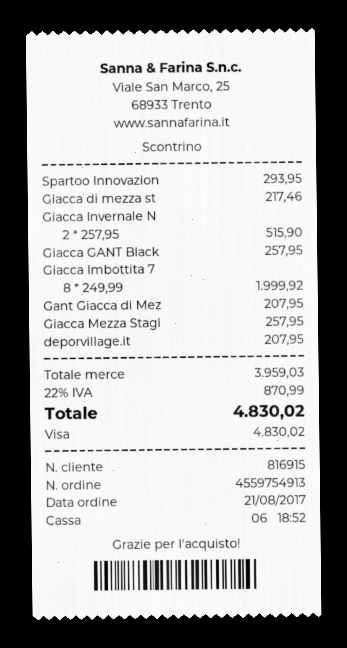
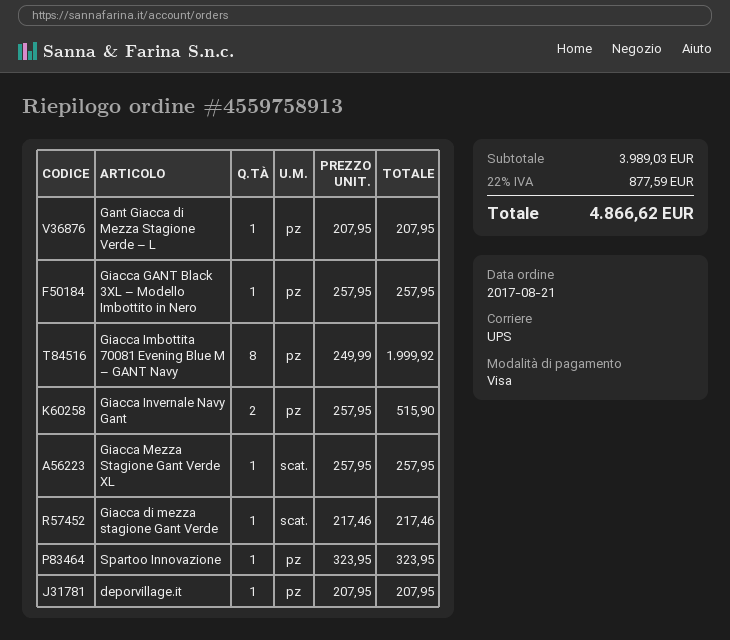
order number: 4559754913 -> 4559758913
Spartoo Innovazion: 1 x 293.95 = 293.95 -> 1 x 323.95 = 323.95
subtotal: 3959.03 -> 3989.03
tax: 22% = 870.99 -> 22% = 877.59
total: 4830.02 -> 4866.62

